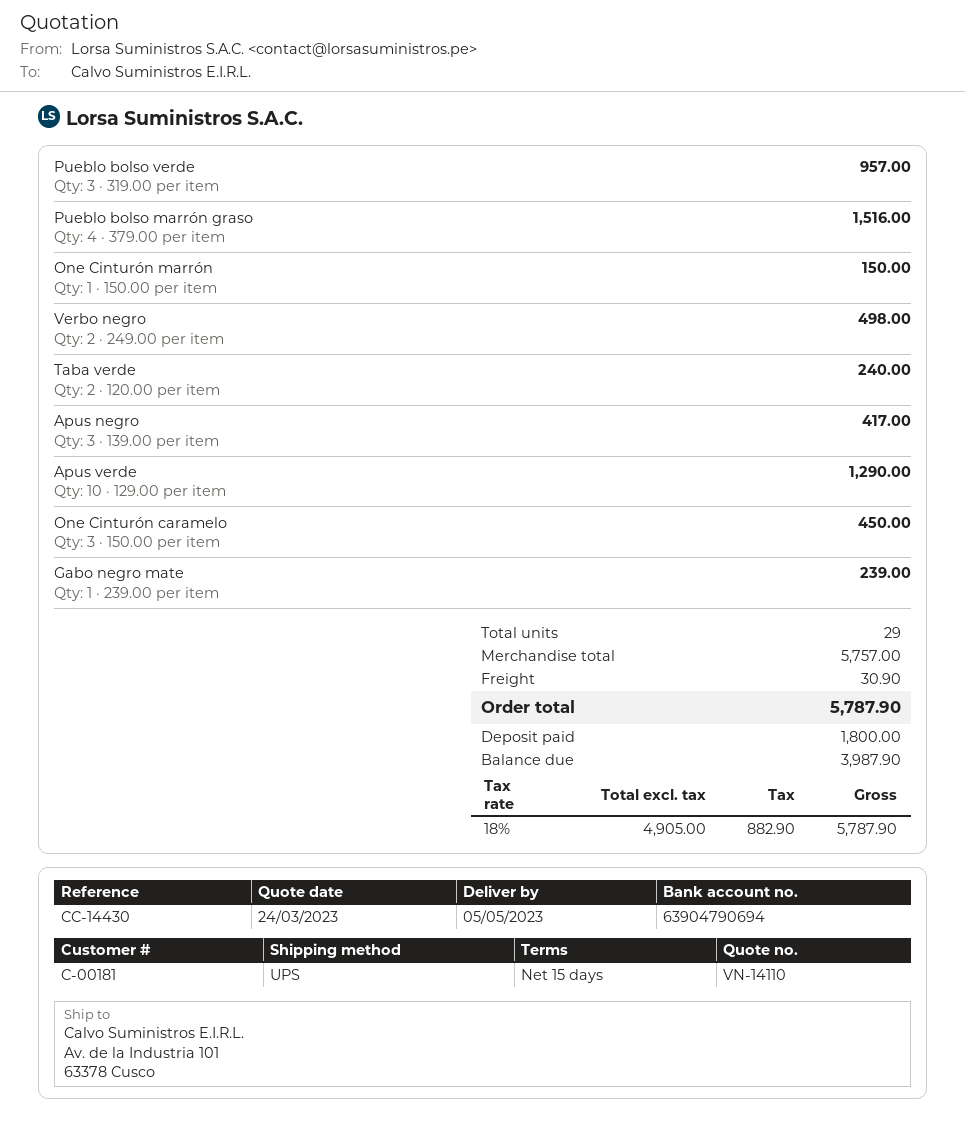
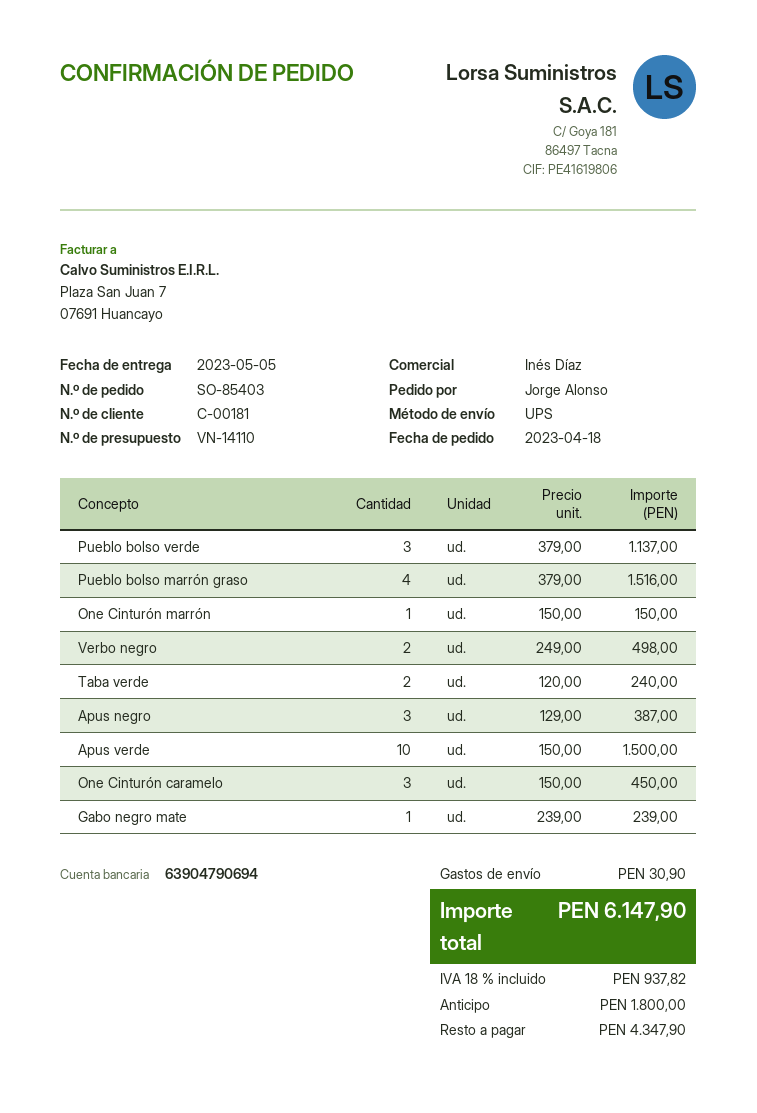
Pueblo bolso verde: 3 x 319.00 = 957.00 -> 3 x 379.00 = 1137.00
Apus negro: 3 x 139.00 = 417.00 -> 3 x 129.00 = 387.00
Apus verde: 10 x 129.00 = 1290.00 -> 10 x 150.00 = 1500.00
tax: 18% = 882.90 -> 18% = 937.82
total: 5787.90 -> 6147.90
balance: 3987.90 -> 4347.90

